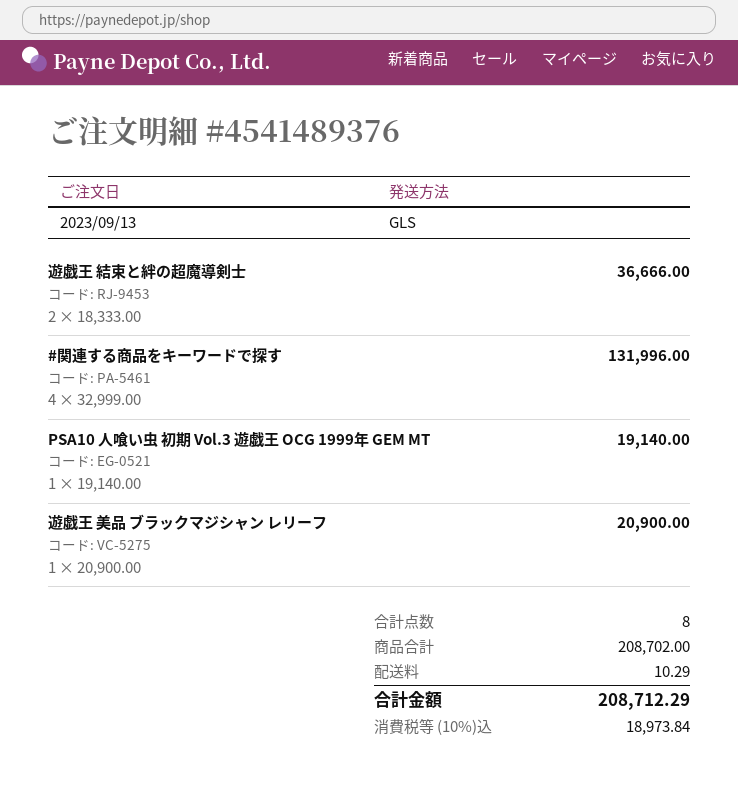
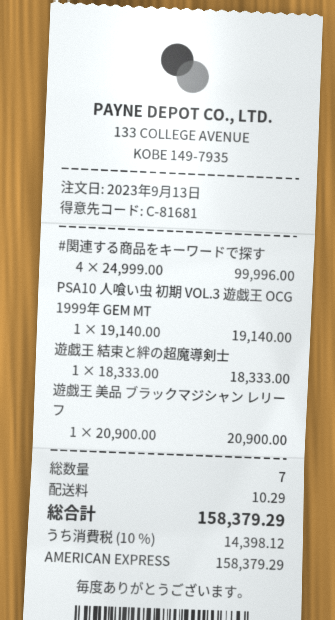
遊戯王 結束と絆の超魔導剣士: 2 x 18333.00 = 36666.00 -> 1 x 18333.00 = 18333.00
#関連する商品をキーワードで探す: 4 x 32999.00 = 131996.00 -> 4 x 24999.00 = 99996.00
total quantity: 8 -> 7
tax: 10% = 18973.84 -> 10% = 14398.12
total: 208712.29 -> 158379.29

